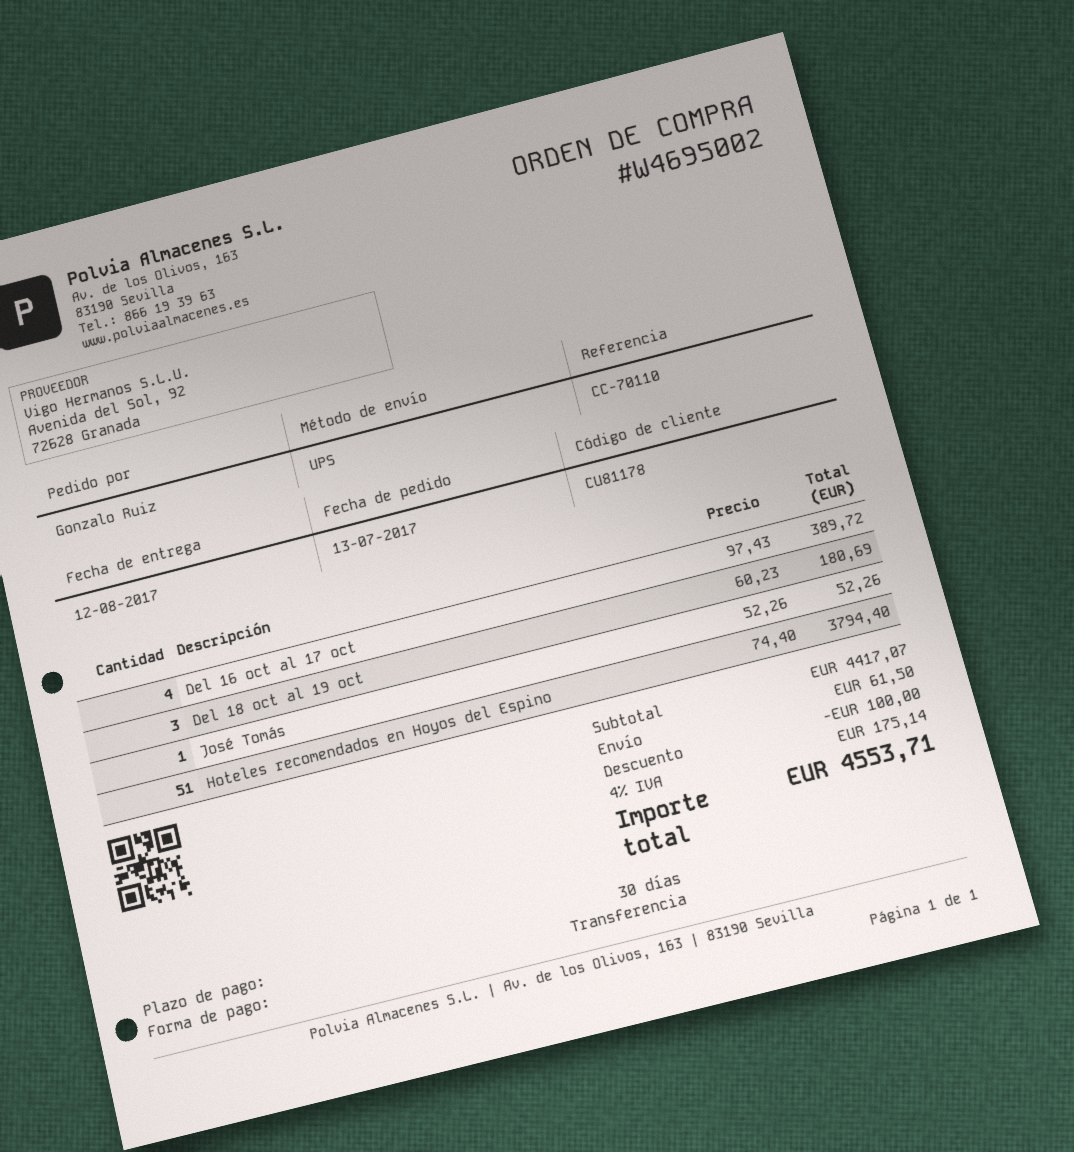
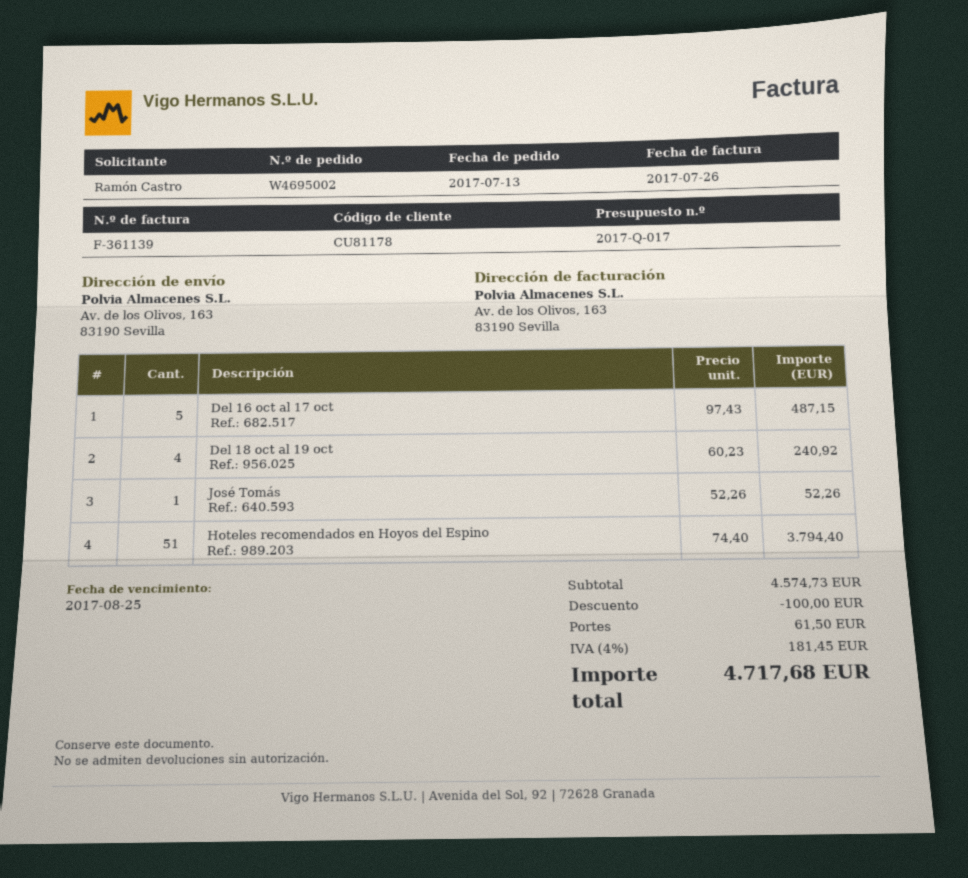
ordered by: Gonzalo Ruiz -> Ramón Castro
Del 16 oct al 17 oct: 4 x 97.43 = 389.72 -> 5 x 97.43 = 487.15
Del 18 oct al 19 oct: 3 x 60.23 = 180.69 -> 4 x 60.23 = 240.92
subtotal: 4417.07 -> 4574.73
tax: 4% = 175.14 -> 4% = 181.45
total: 4553.71 -> 4717.68

